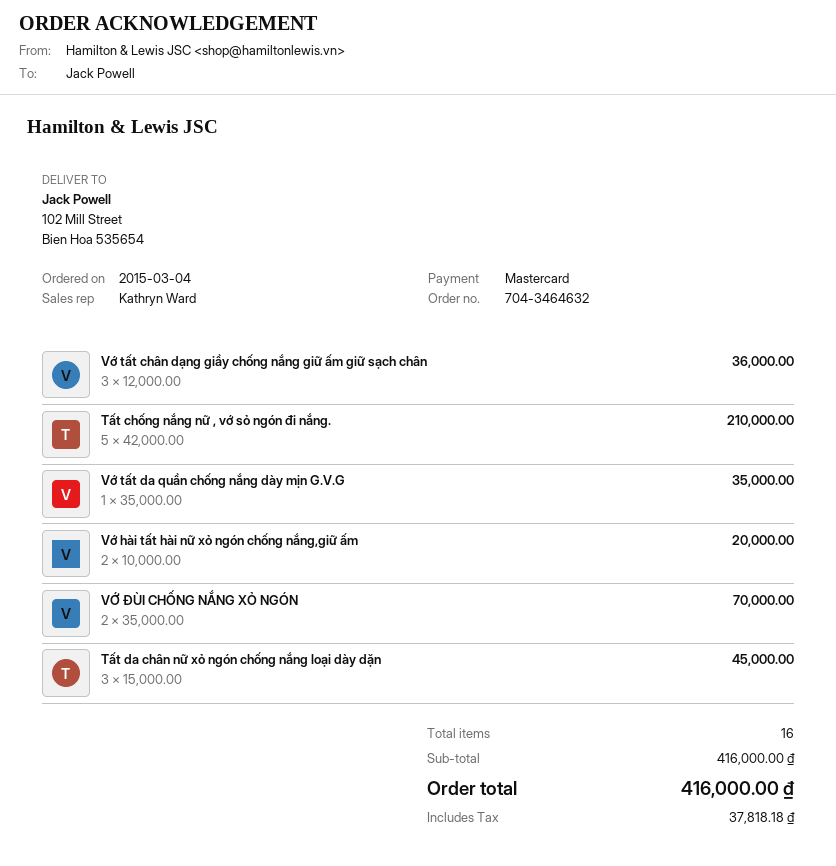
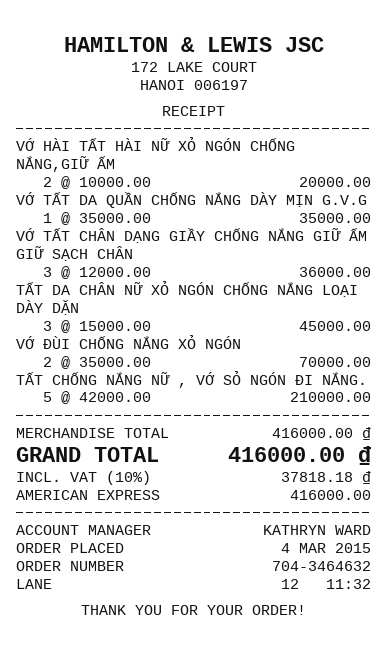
payment method: Mastercard -> American Express

